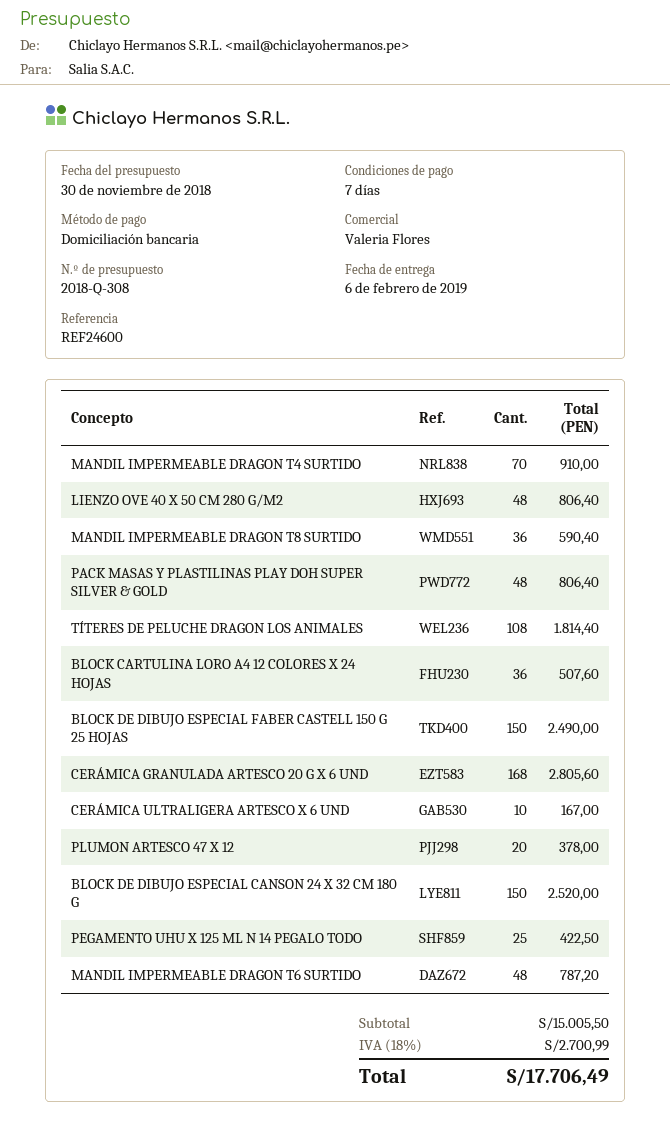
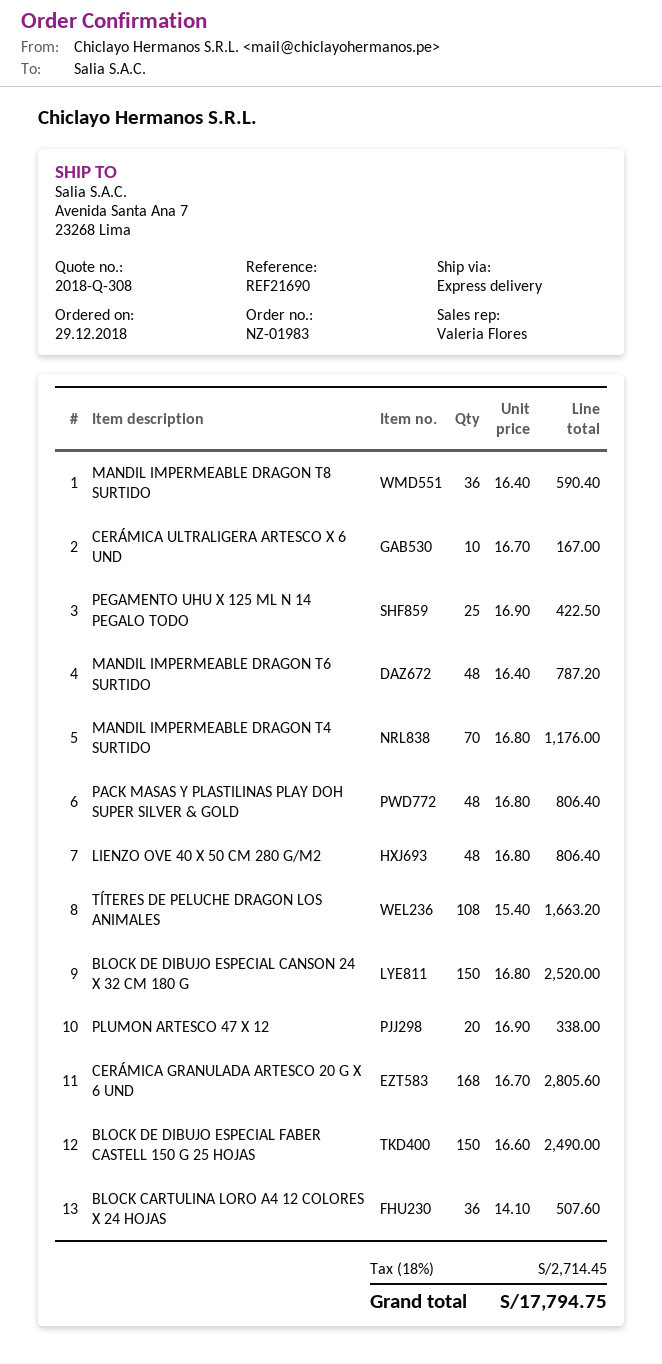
reference: REF24600 -> REF21690
MANDIL IMPERMEABLE DRAGON T4 SURTIDO: 70 for 910.00 -> 70 for 1176.00
TÍTERES DE PELUCHE DRAGON LOS ANIMALES: 108 for 1814.40 -> 108 for 1663.20
PLUMON ARTESCO 47 X 12: 20 for 378.00 -> 20 for 338.00
tax: 18% = 2700.99 -> 18% = 2714.45
total: 17706.49 -> 17794.75

